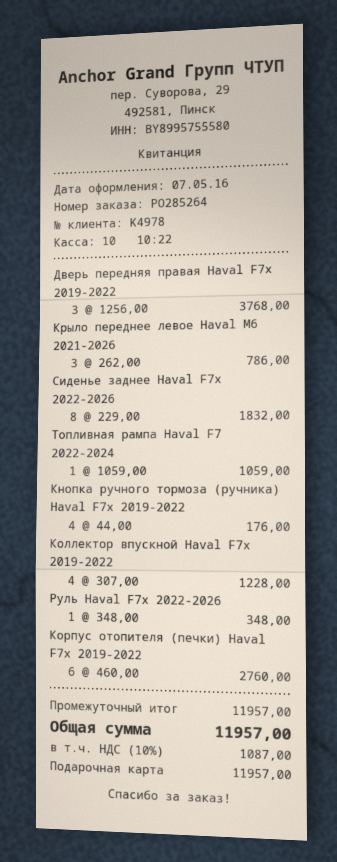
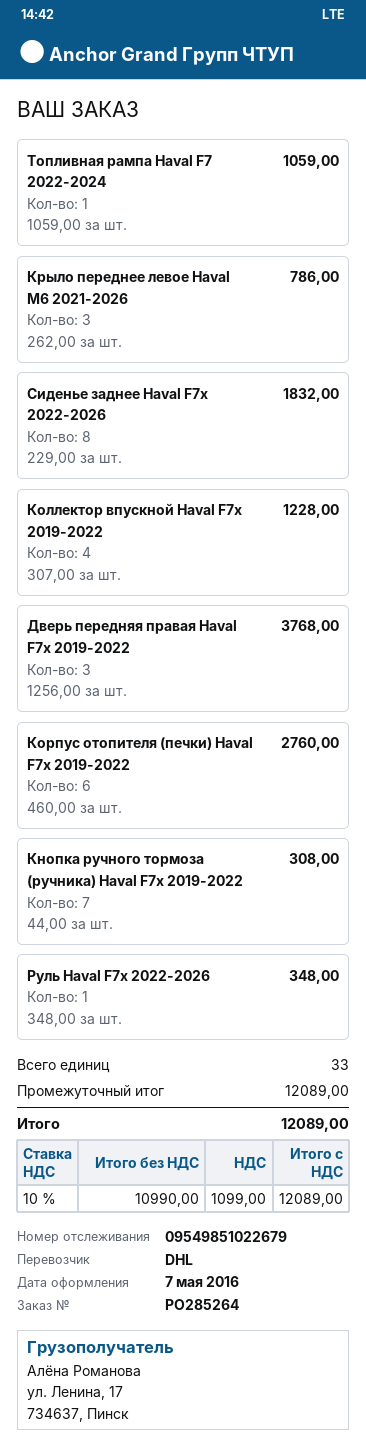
Кнопка ручного тормоза (ручника) Haval F7x 2019-2022: 4 x 44.00 = 176.00 -> 7 x 44.00 = 308.00
subtotal: 11957.00 -> 12089.00
tax: 10% = 1087.00 -> 10% = 1099.00
total: 11957.00 -> 12089.00

